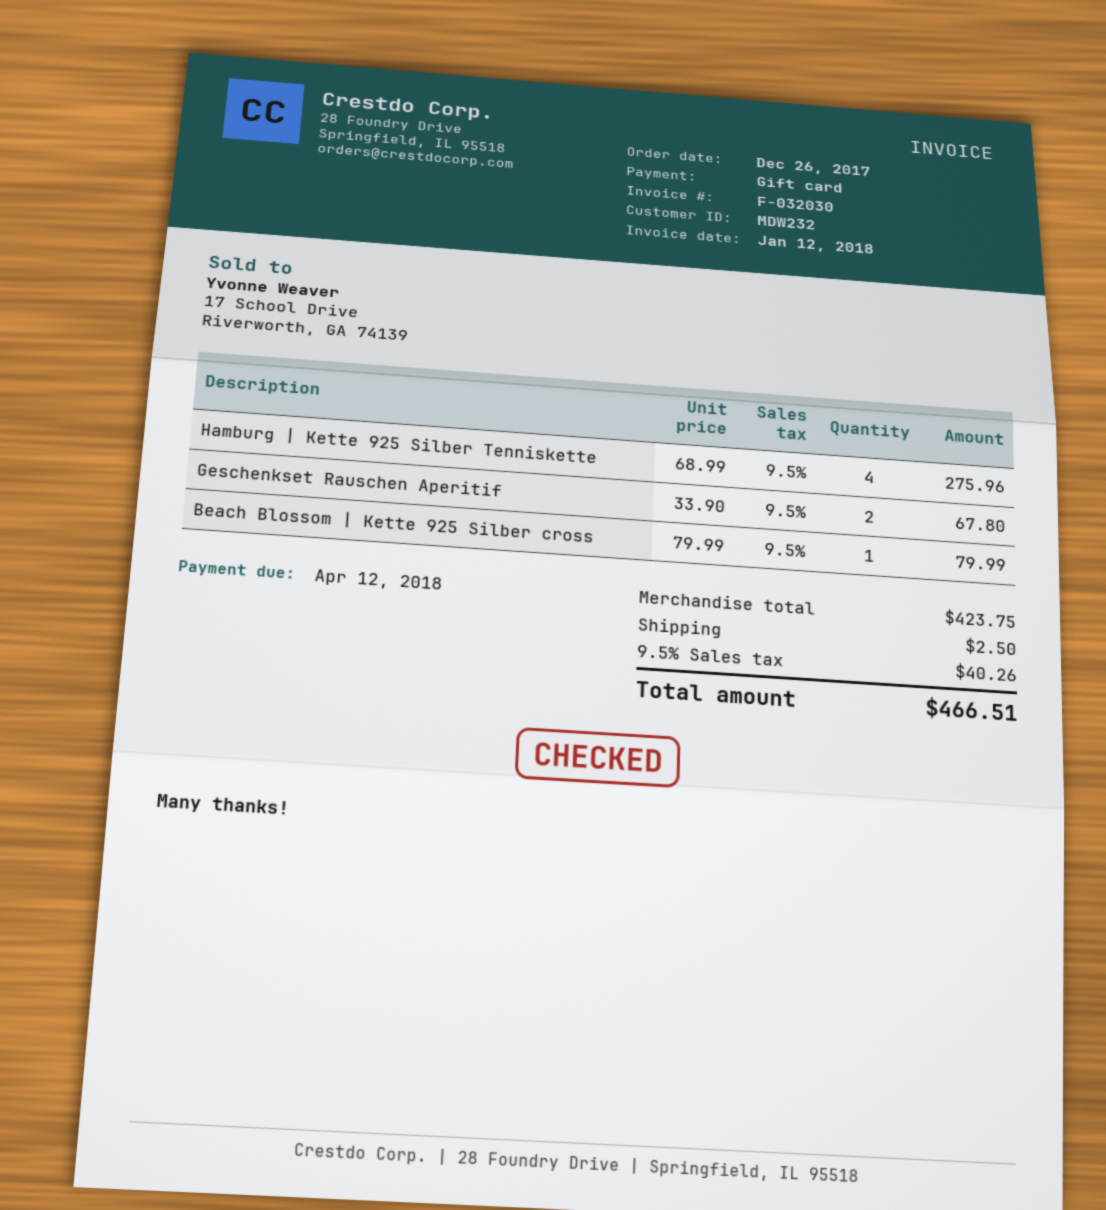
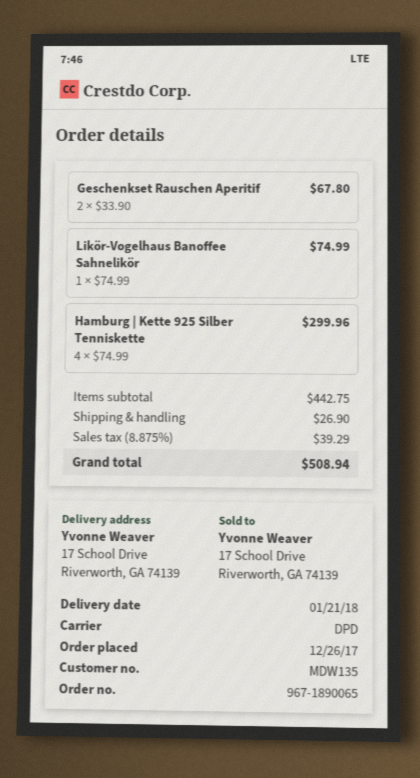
customer number: MDW232 -> MDW135
Hamburg | Kette 925 Silber Tenniskette: 4 x 68.99 = 275.96 -> 4 x 74.99 = 299.96
Beach Blossom | Kette 925 Silber cross: 1 x 79.99 = 79.99 -> none
Likör-Vogelhaus Banoffee Sahnelikör: none -> 1 x 74.99 = 74.99
subtotal: 423.75 -> 442.75
shipping: 2.50 -> 26.90
tax: 9.5% = 40.26 -> 8.875% = 39.29
total: 466.51 -> 508.94

